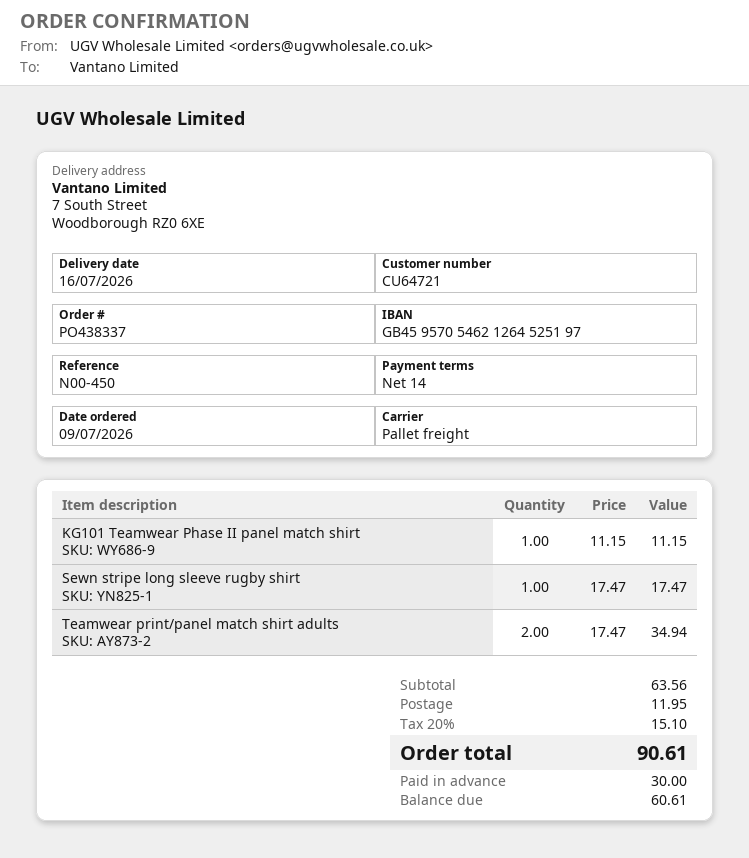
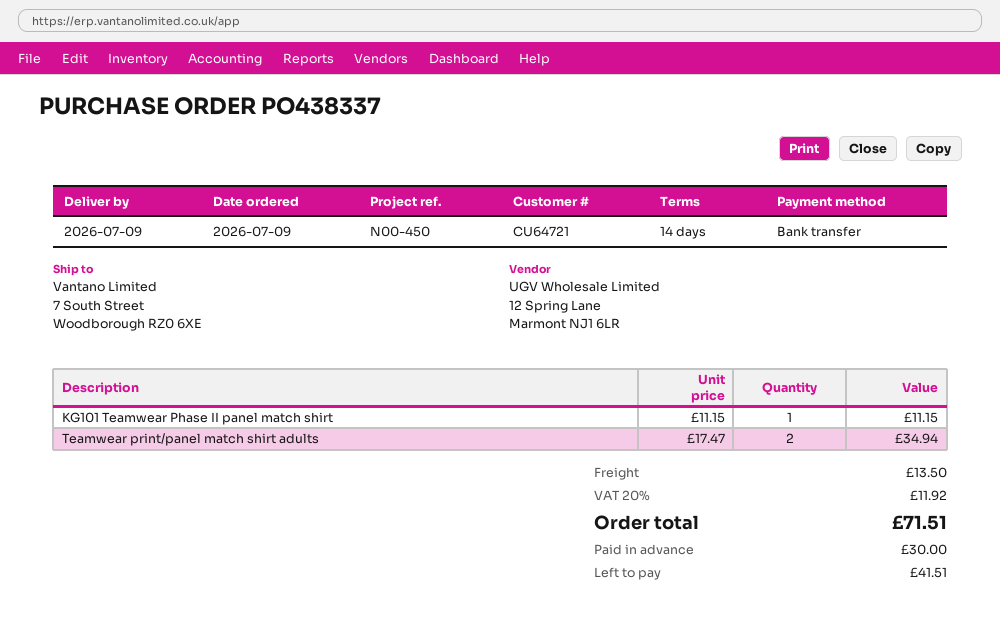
delivery date: 2026-07-16 -> 2026-07-09
Sewn stripe long sleeve rugby shirt: 1 x 17.47 = 17.47 -> none
shipping: 11.95 -> 13.50
tax: 20% = 15.10 -> 20% = 11.92
total: 90.61 -> 71.51
balance: 60.61 -> 41.51

